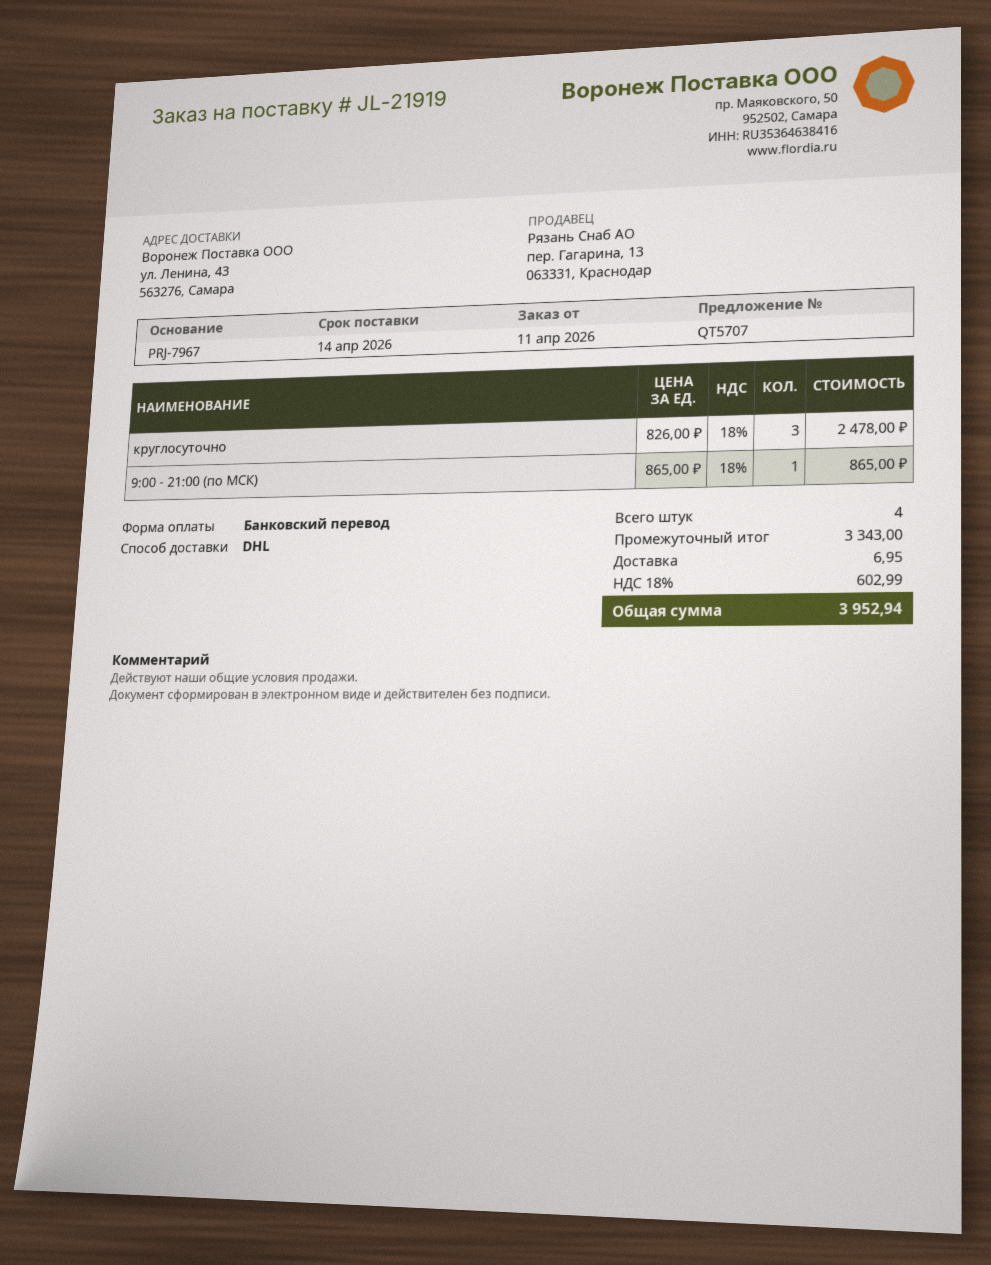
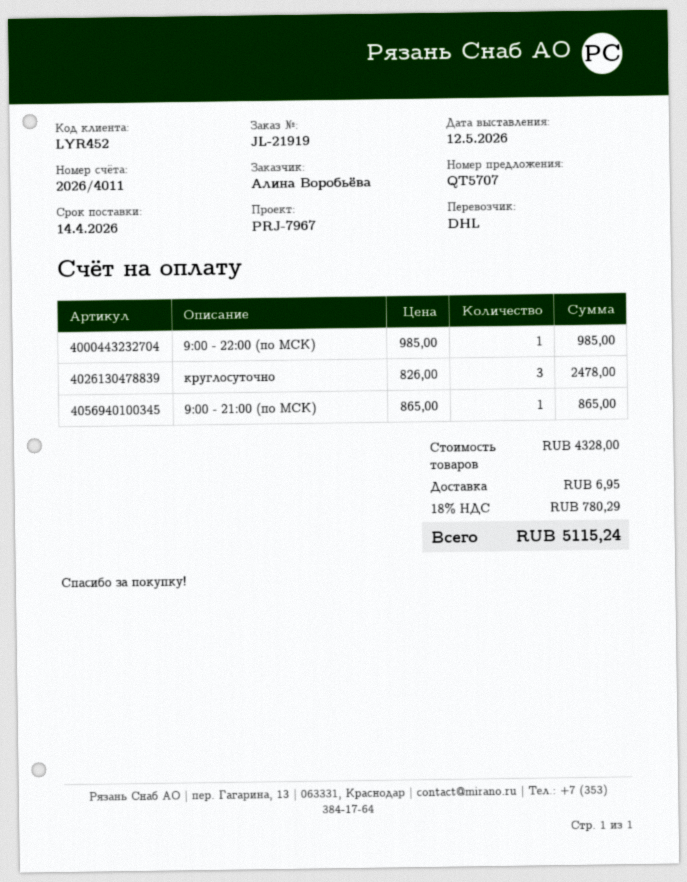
9:00 - 22:00 (по МСК): none -> 1 x 985.00 = 985.00
subtotal: 3343.00 -> 4328.00
tax: 18% = 602.99 -> 18% = 780.29
total: 3952.94 -> 5115.24

